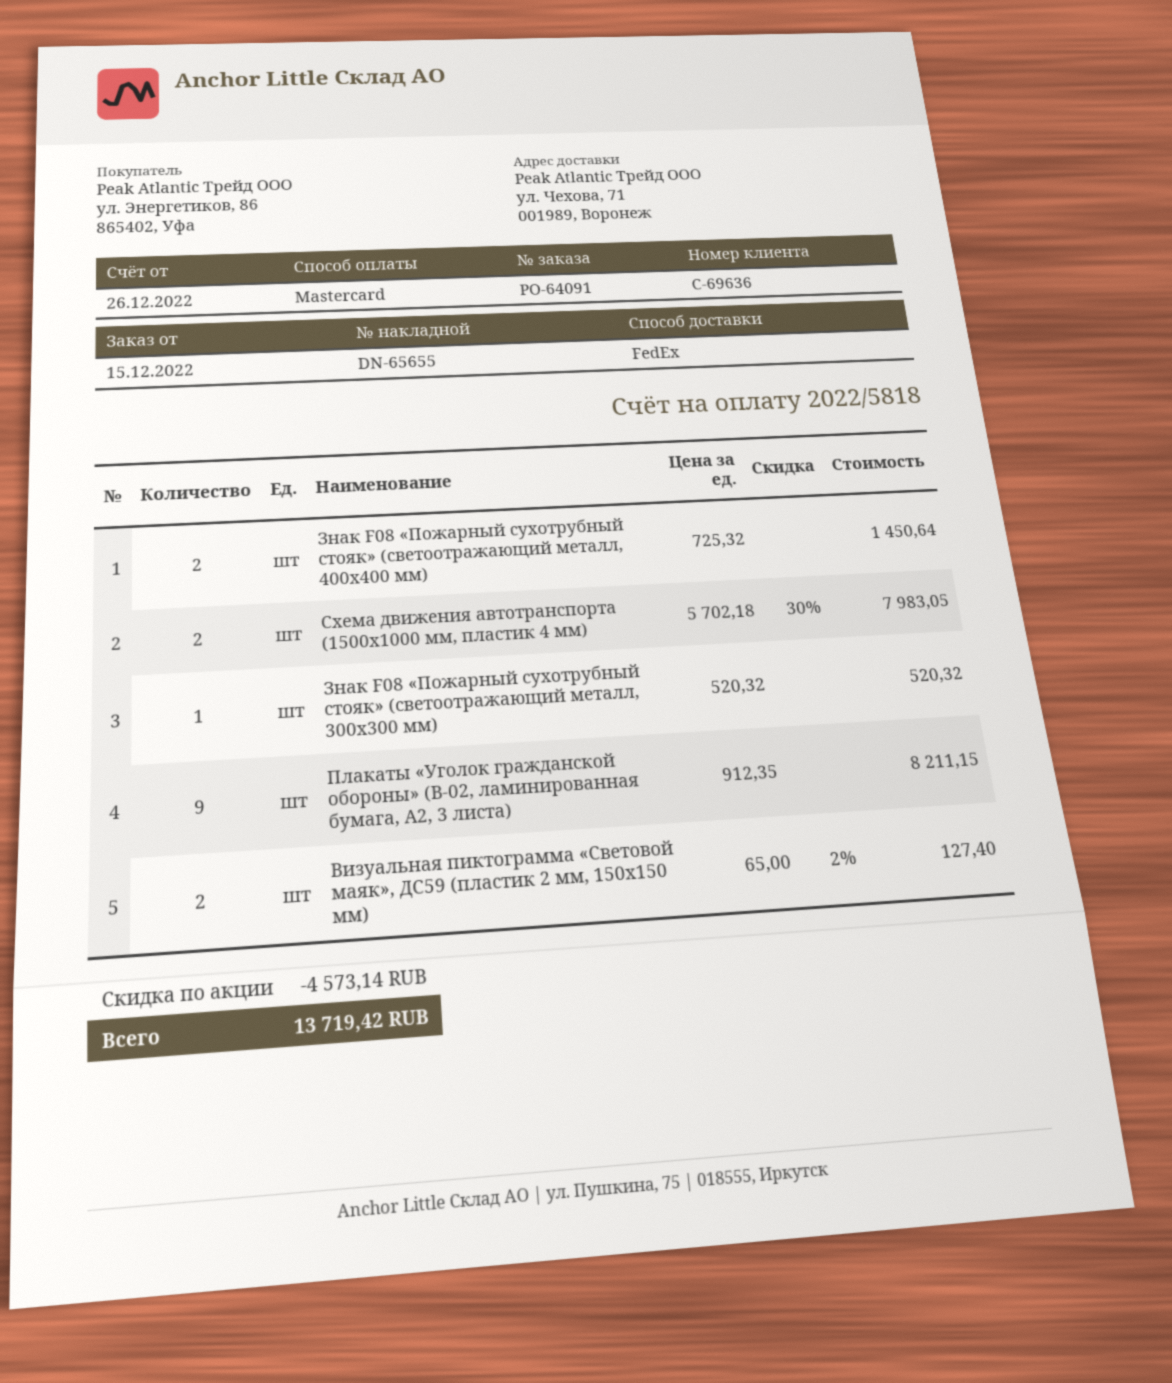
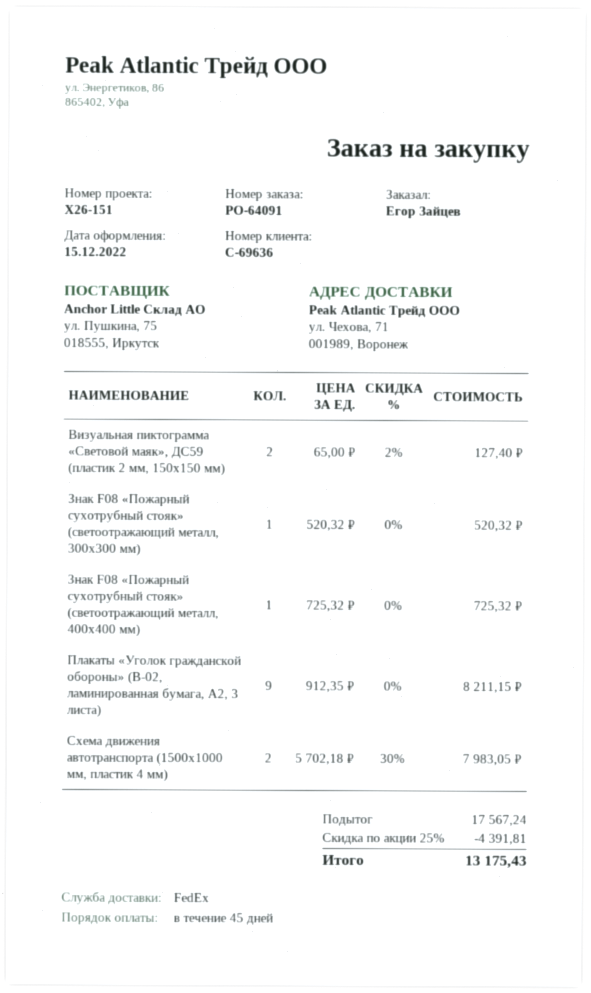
Знак F08 «Пожарный сухотрубный стояк» (светоотражающий металл, 400х400 мм): 2 x 725.32 = 1450.64 -> 1 x 725.32 = 725.32
discount: 4573.14 -> 4391.81
total: 13719.42 -> 13175.43

